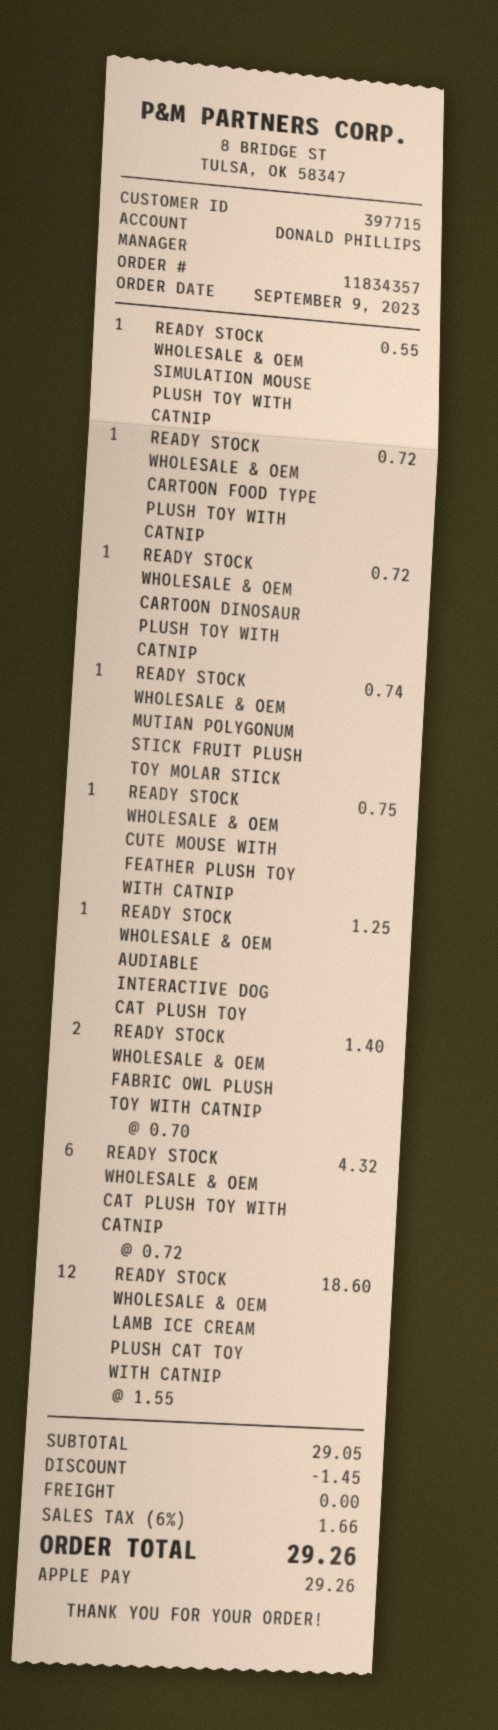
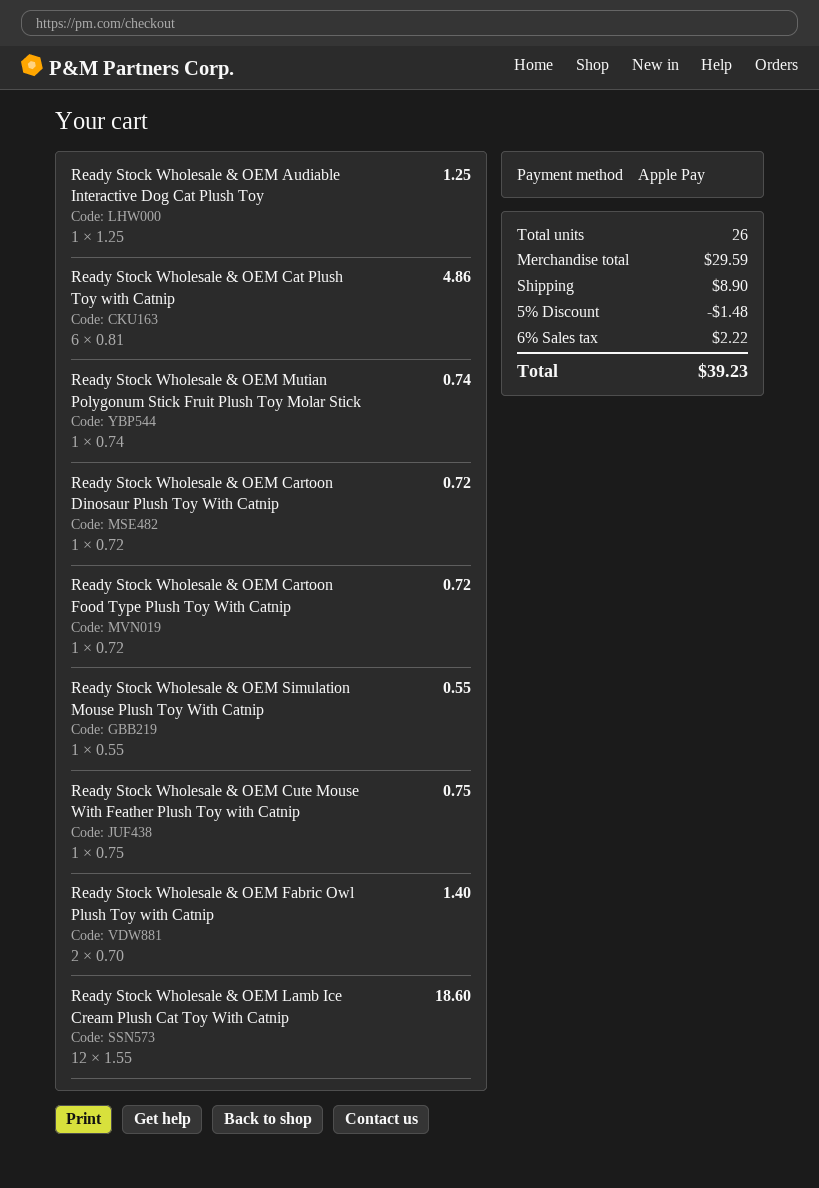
READY STOCK WHOLESALE & OEM CAT PLUSH TOY WITH CATNIP: 6 x 0.72 = 4.32 -> 6 x 0.81 = 4.86
subtotal: 29.05 -> 29.59
discount: 1.45 -> 1.48
shipping: 0.00 -> 8.90
tax: 6% = 1.66 -> 6% = 2.22
total: 29.26 -> 39.23

